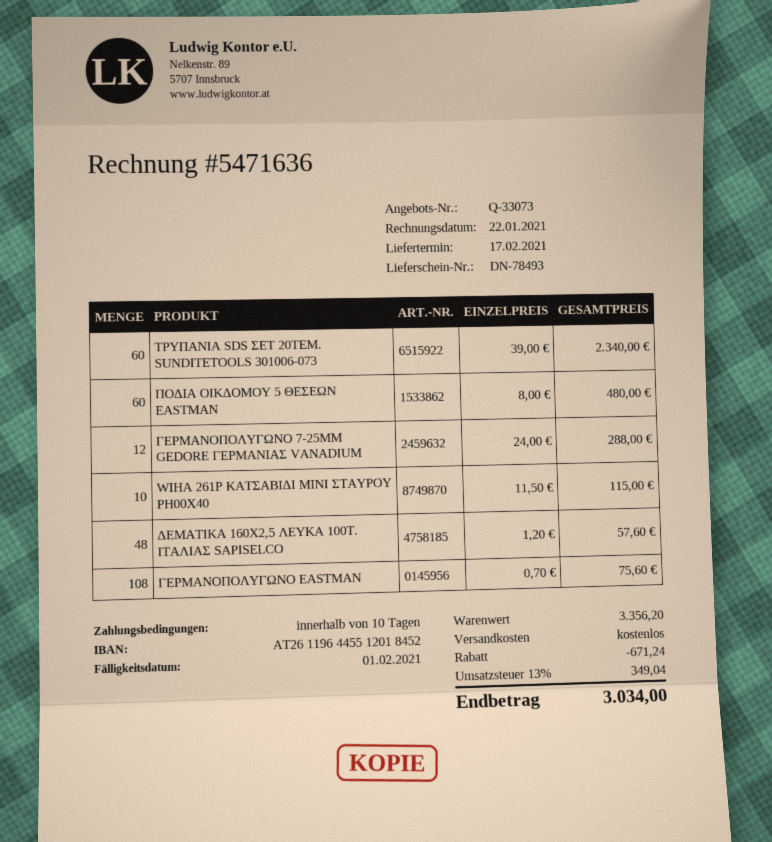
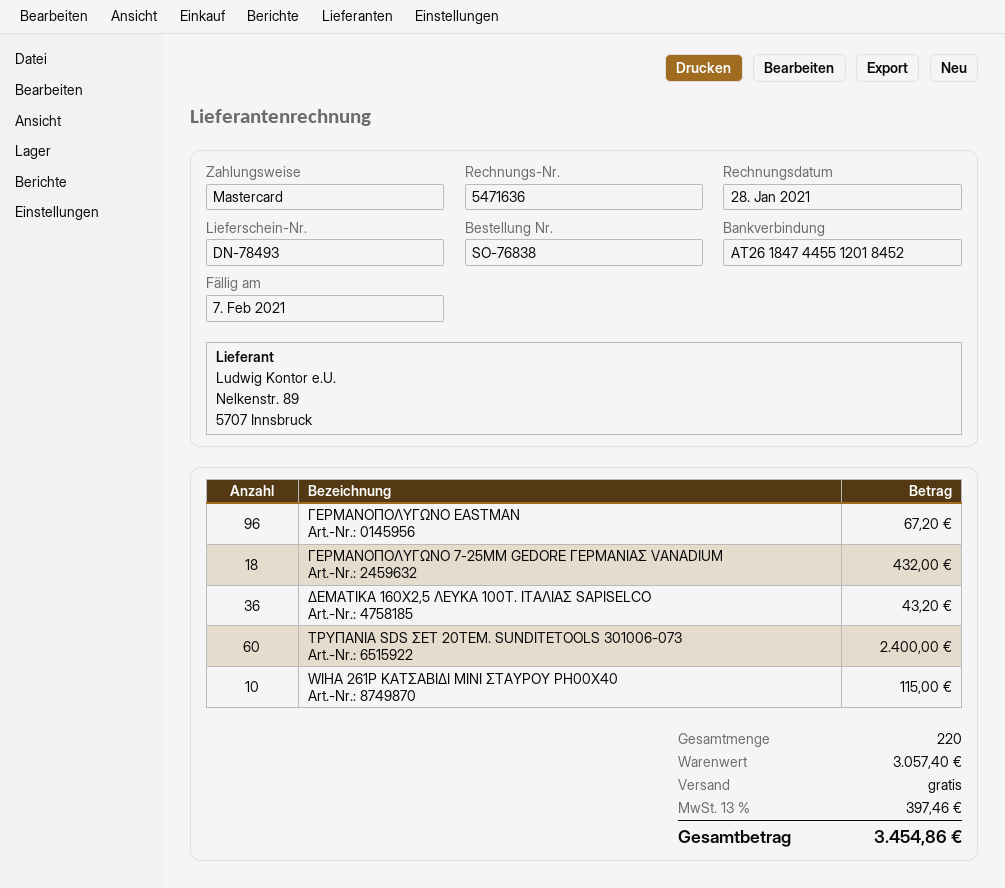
invoice date: 2021-01-22 -> 2021-01-28
due date: 2021-02-01 -> 2021-02-07
bank account: AT261196445512018452 -> AT261847445512018452
ΤΡΥΠΑΝΙΑ SDS ΣΕΤ 20TEM. SUNDITETOOLS 301006-073: 60 for 2340.00 -> 60 for 2400.00
ΠΟΔΙΑ ΟΙΚΔΟΜΟΥ 5 ΘΕΣΕΩΝ EASTMAN: 60 for 480.00 -> none
ΓΕΡΜΑNOΠΟΛYΓΩΝΟ 7-25MM GEDORE ΓΕΡΜΑΝΙΑΣ VANADIUM: 12 for 288.00 -> 18 for 432.00
ΔΕΜΑΤΙΚΑ 160Χ2,5 ΛΕΥΚΑ 100Τ. ΙΤΑΛΙΑΣ SAPISELCO: 48 for 57.60 -> 36 for 43.20
ΓΕΡΜΑΝOΠΟΛΥΓΩΝΟ EASTMAN: 108 for 75.60 -> 96 for 67.20
subtotal: 3356.20 -> 3057.40
discount: 671.24 -> none
tax: 13% = 349.04 -> 13% = 397.46
total: 3034.00 -> 3454.86

